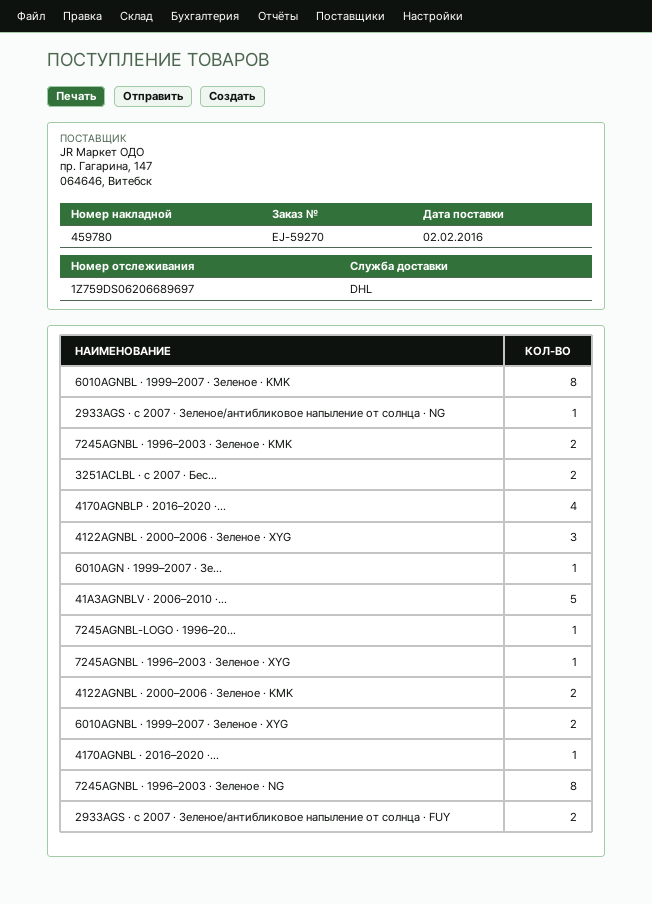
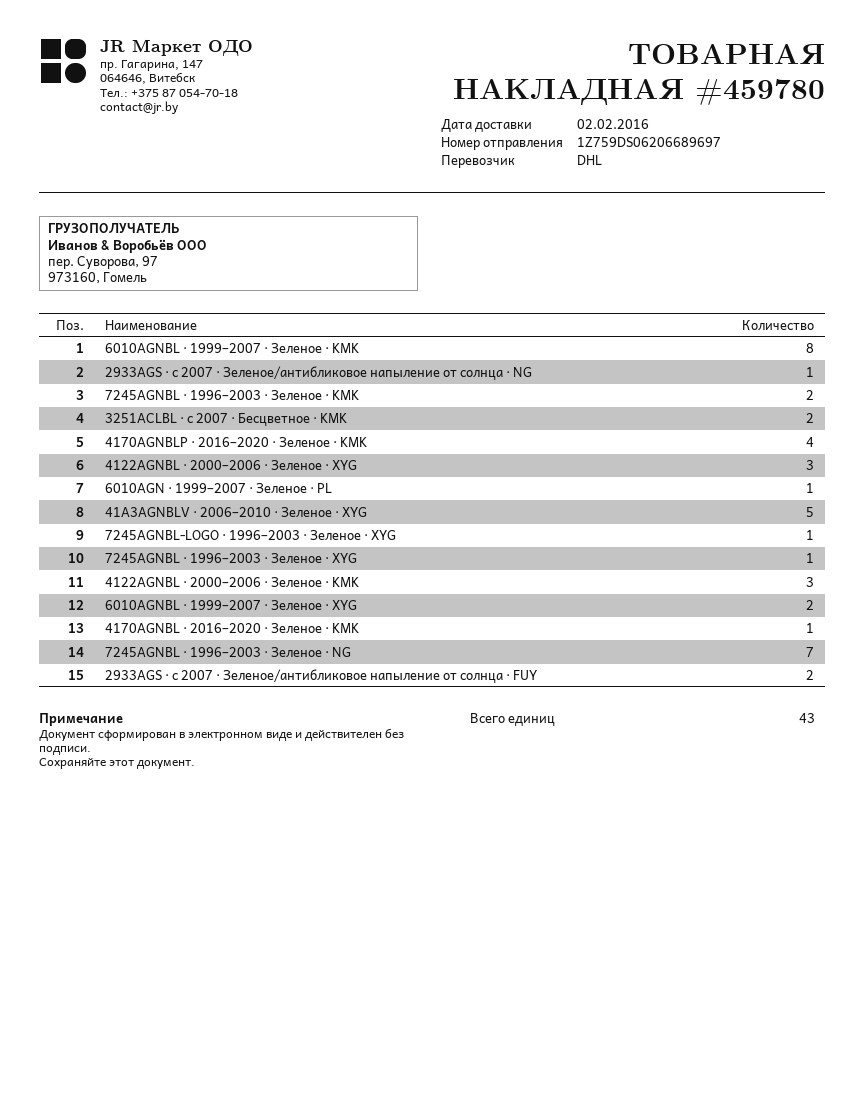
4122AGNBL · 2000–2006 · Зеленое · KMK: 2 -> 3
7245AGNBL · 1996–2003 · Зеленое · NG: 8 -> 7

